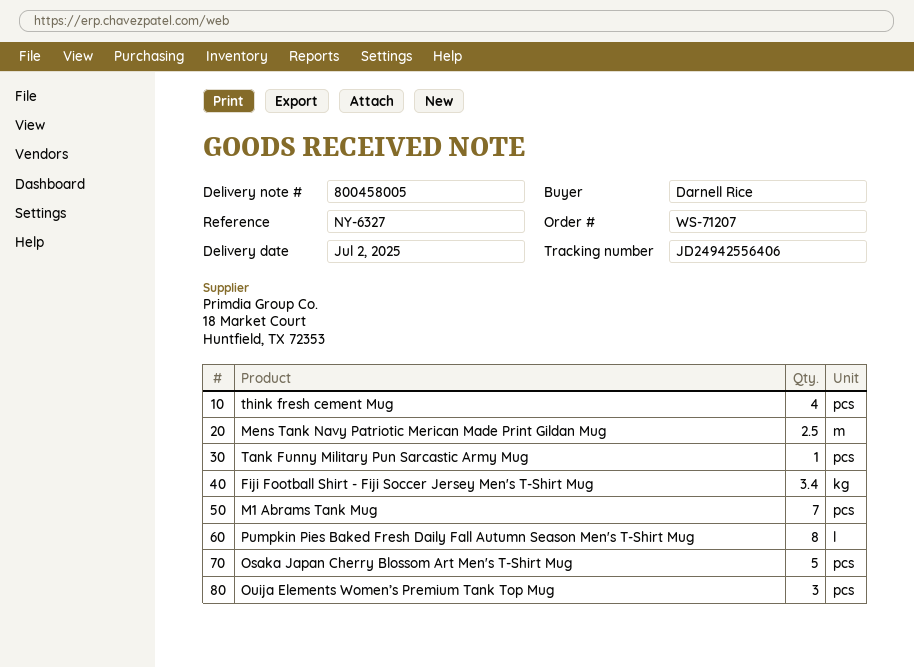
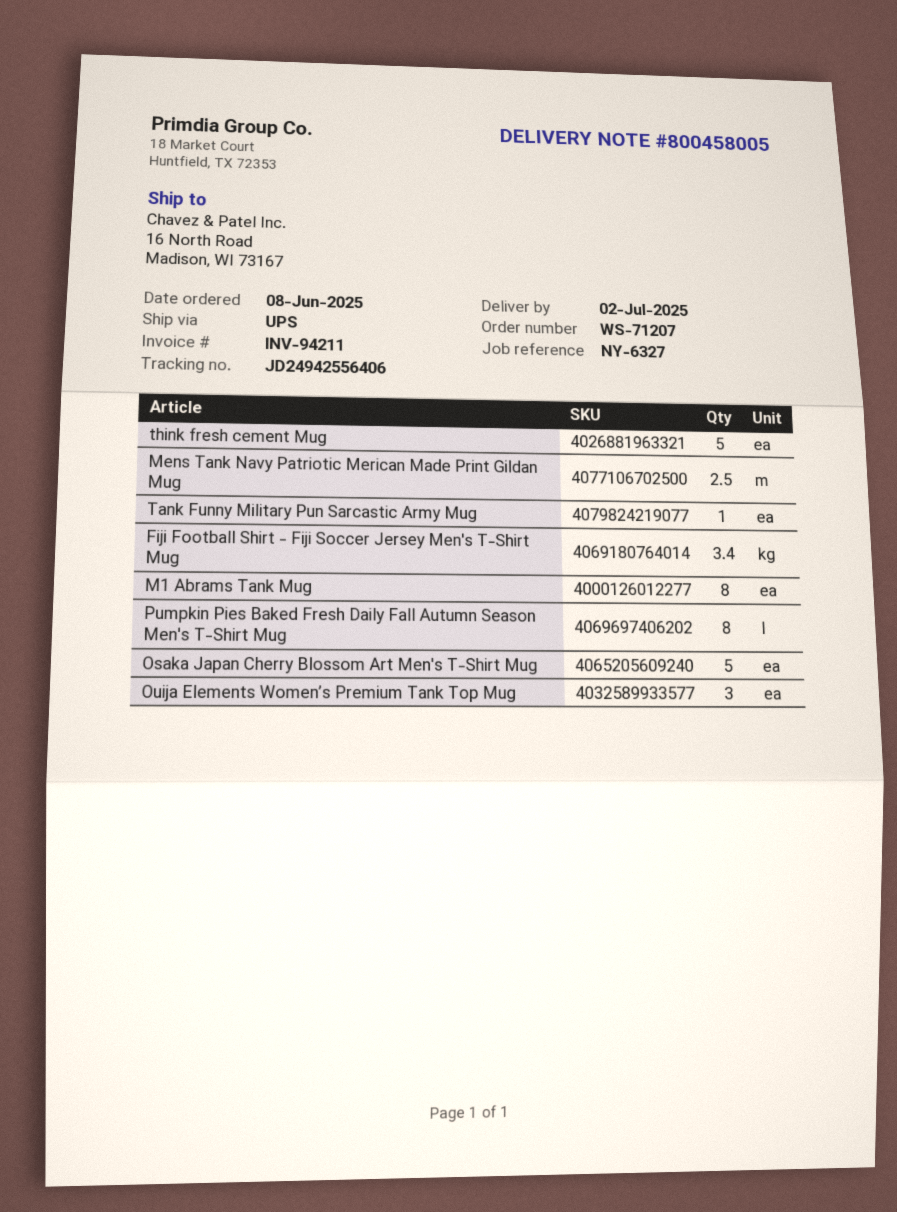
think fresh cement Mug: 4 -> 5
M1 Abrams Tank Mug: 7 -> 8

